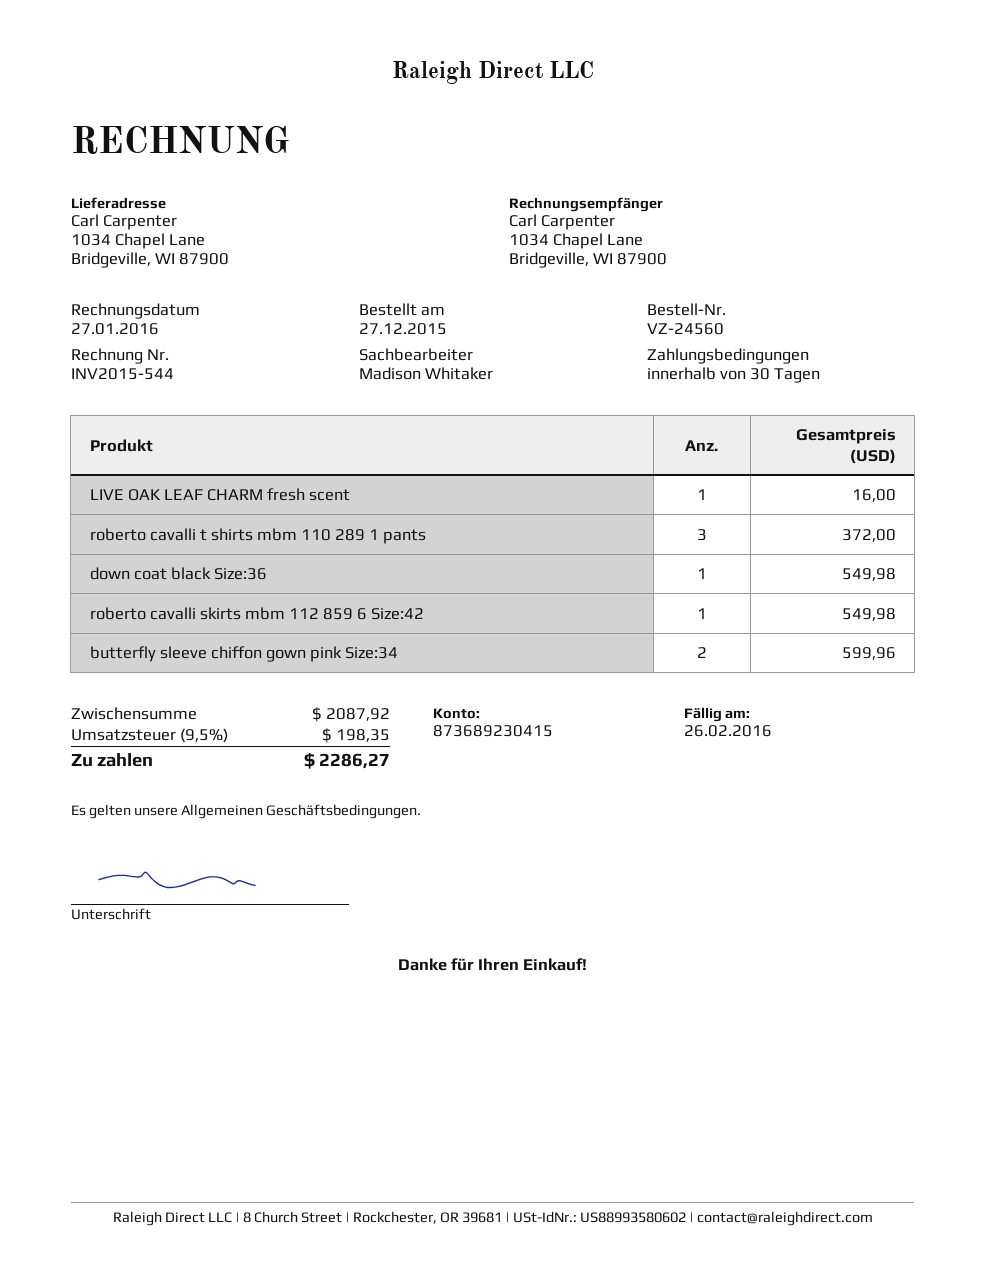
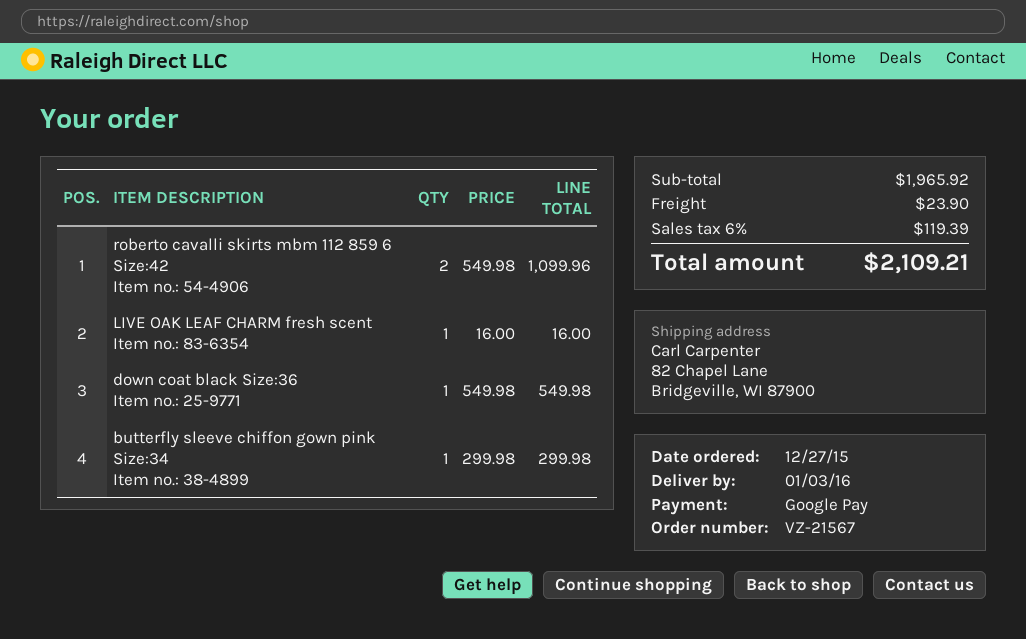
order number: VZ-24560 -> VZ-21567
ship to: 1034 Chapel Lane, Bridgeville, WI 87900 -> 82 Chapel Lane, Bridgeville, WI 87900
roberto cavalli t shirts mbm 110 289 1 pants: 3 for 372.00 -> none
roberto cavalli skirts mbm 112 859 6 Size:42: 1 for 549.98 -> 2 for 1099.96
butterfly sleeve chiffon gown pink Size:34: 2 for 599.96 -> 1 for 299.98
subtotal: 2087.92 -> 1965.92
shipping: none -> 23.90
tax: 9.5% = 198.35 -> 6% = 119.39
total: 2286.27 -> 2109.21

